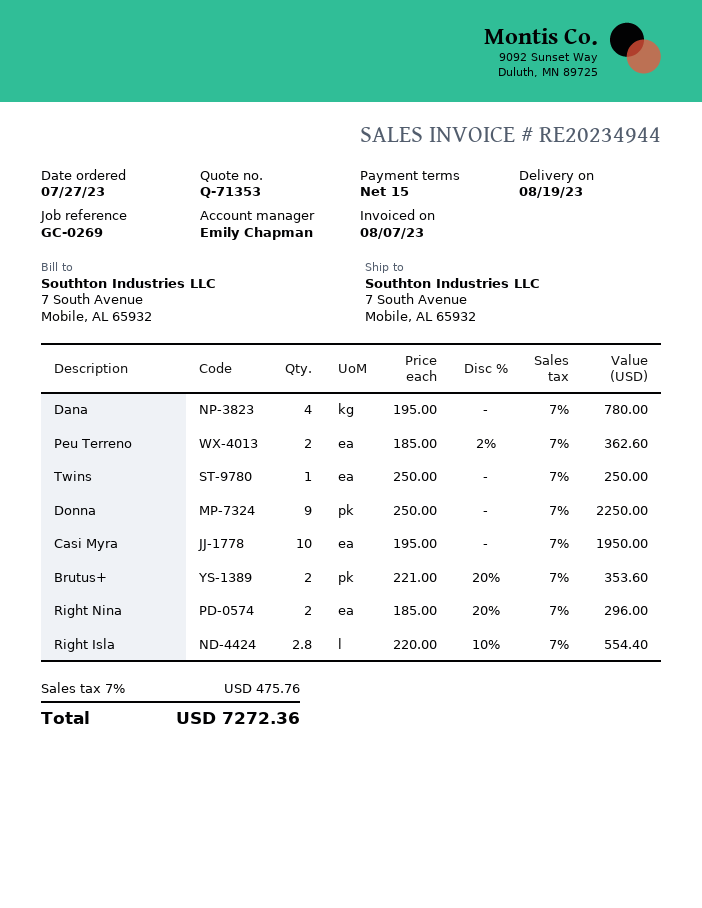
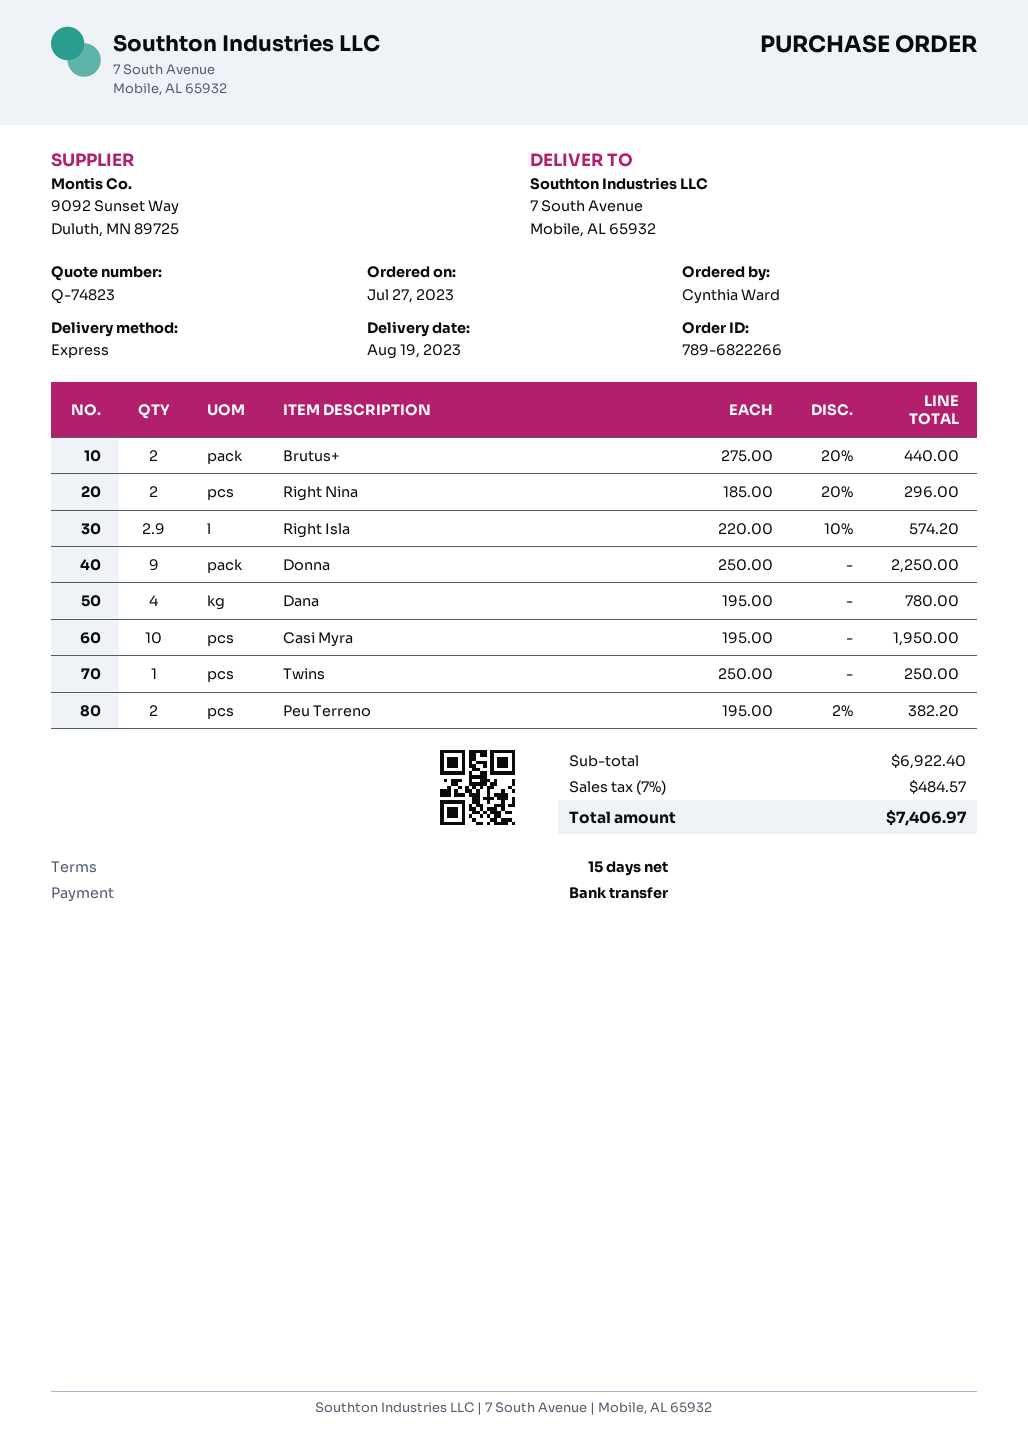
quote number: Q-71353 -> Q-74823
Peu Terreno: 2 x 185.00 - 2% = 362.60 -> 2 x 195.00 - 2% = 382.20
Brutus+: 2 x 221.00 - 20% = 353.60 -> 2 x 275.00 - 20% = 440.00
Right Isla: 2.8 x 220.00 - 10% = 554.40 -> 2.9 x 220.00 - 10% = 574.20
tax: 7% = 475.76 -> 7% = 484.57
total: 7272.36 -> 7406.97

